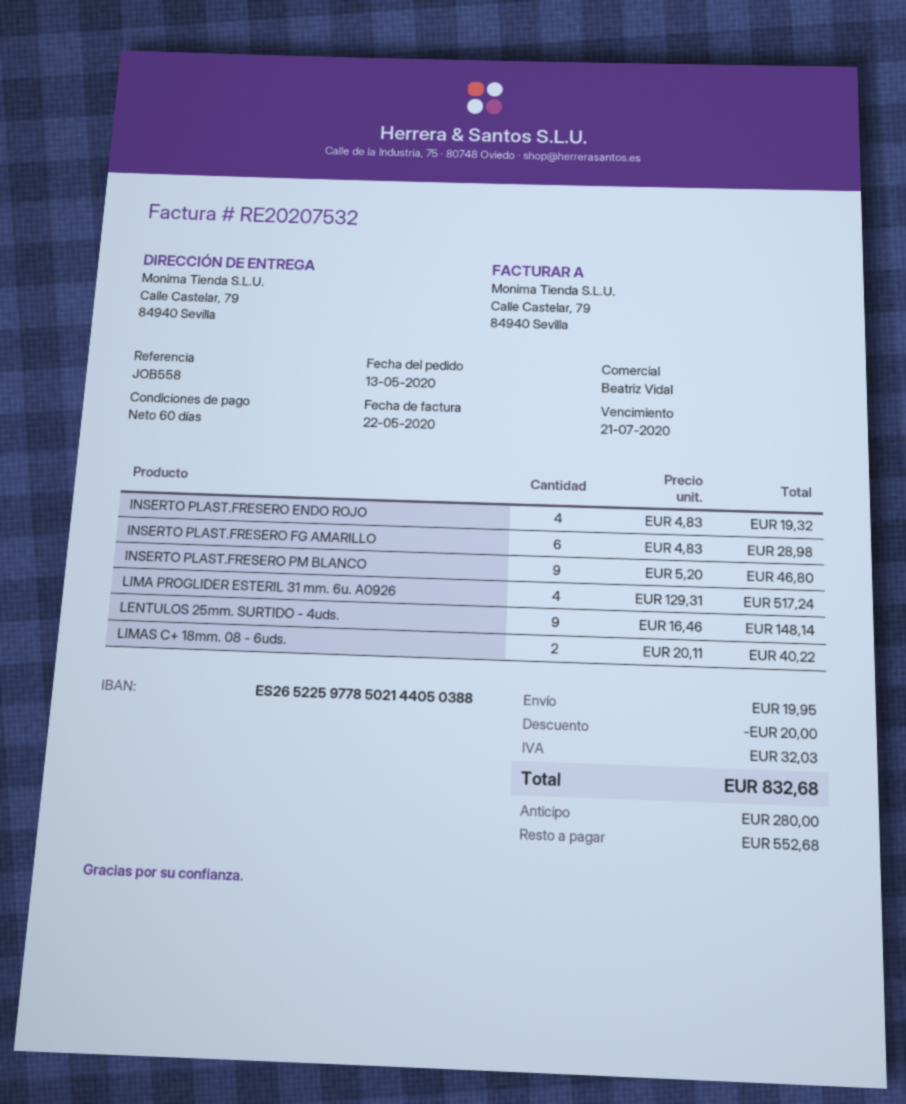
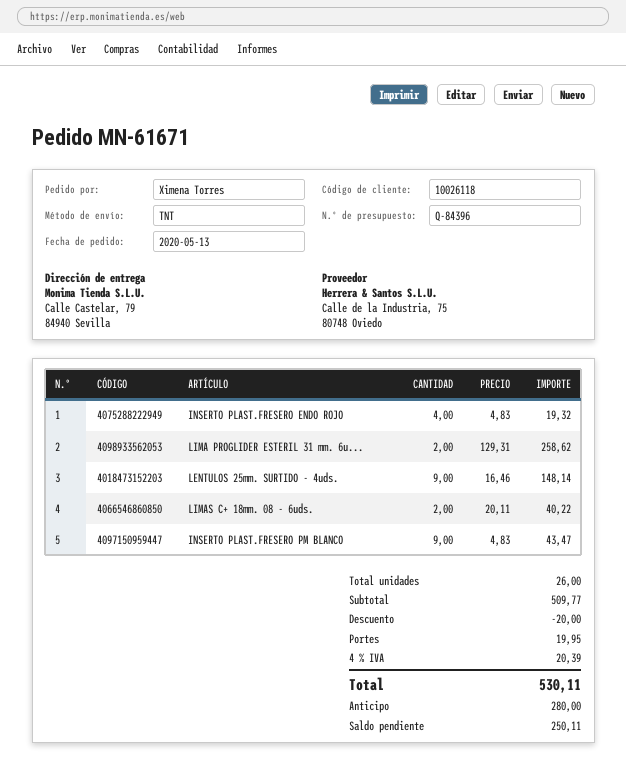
INSERTO PLAST.FRESERO FG AMARILLO: 6 x 4.83 = 28.98 -> none
INSERTO PLAST.FRESERO PM BLANCO: 9 x 5.20 = 46.80 -> 9 x 4.83 = 43.47
LIMA PROGLIDER ESTERIL 31 mm. 6u. A0926: 4 x 129.31 = 517.24 -> 2 x 129.31 = 258.62
tax: 32.03 -> 20.39
total: 832.68 -> 530.11
balance: 552.68 -> 250.11

